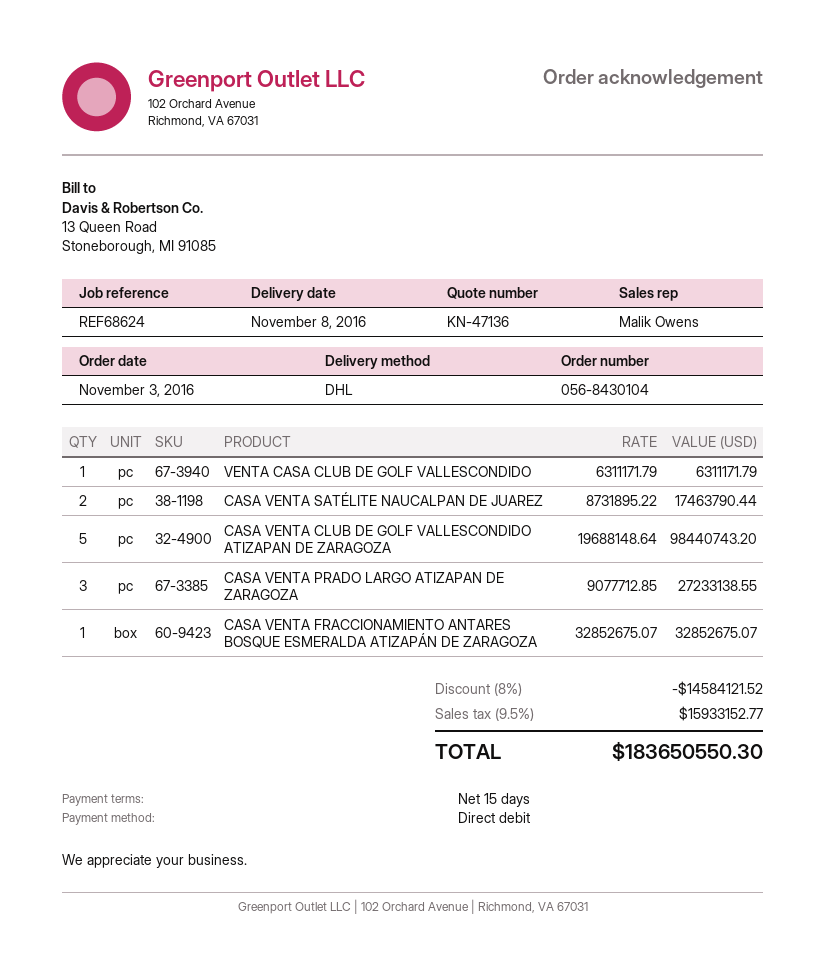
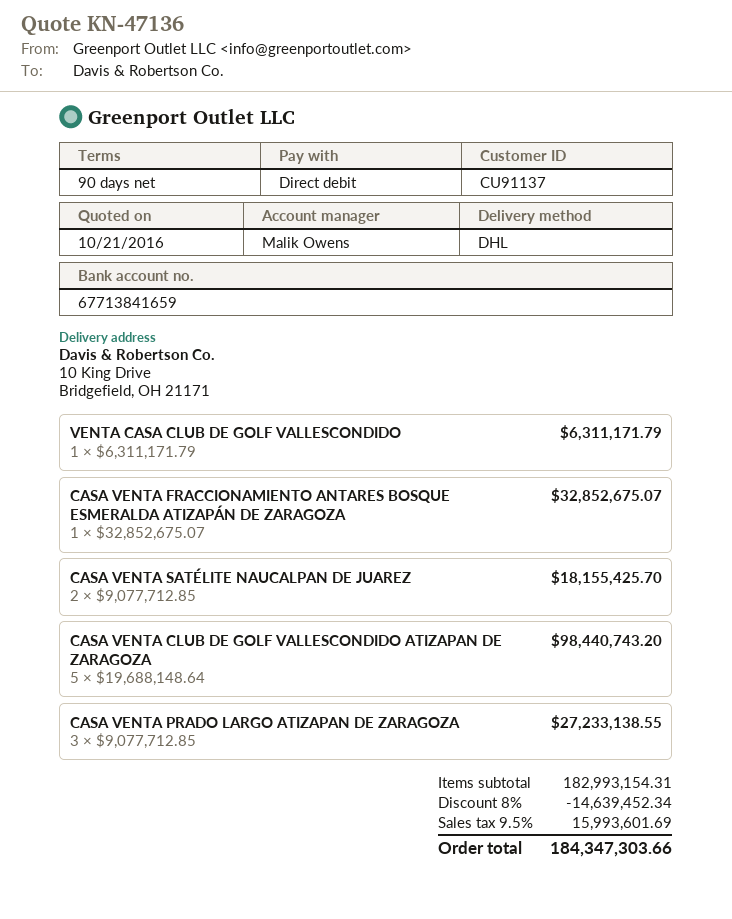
payment terms: 15 days -> 90 days
CASA VENTA SATÉLITE NAUCALPAN DE JUAREZ: 2 x 8731895.22 = 17463790.44 -> 2 x 9077712.85 = 18155425.70
discount: 8% = 14584121.52 -> 8% = 14639452.34
tax: 9.5% = 15933152.77 -> 9.5% = 15993601.69
total: 183650550.30 -> 184347303.66

